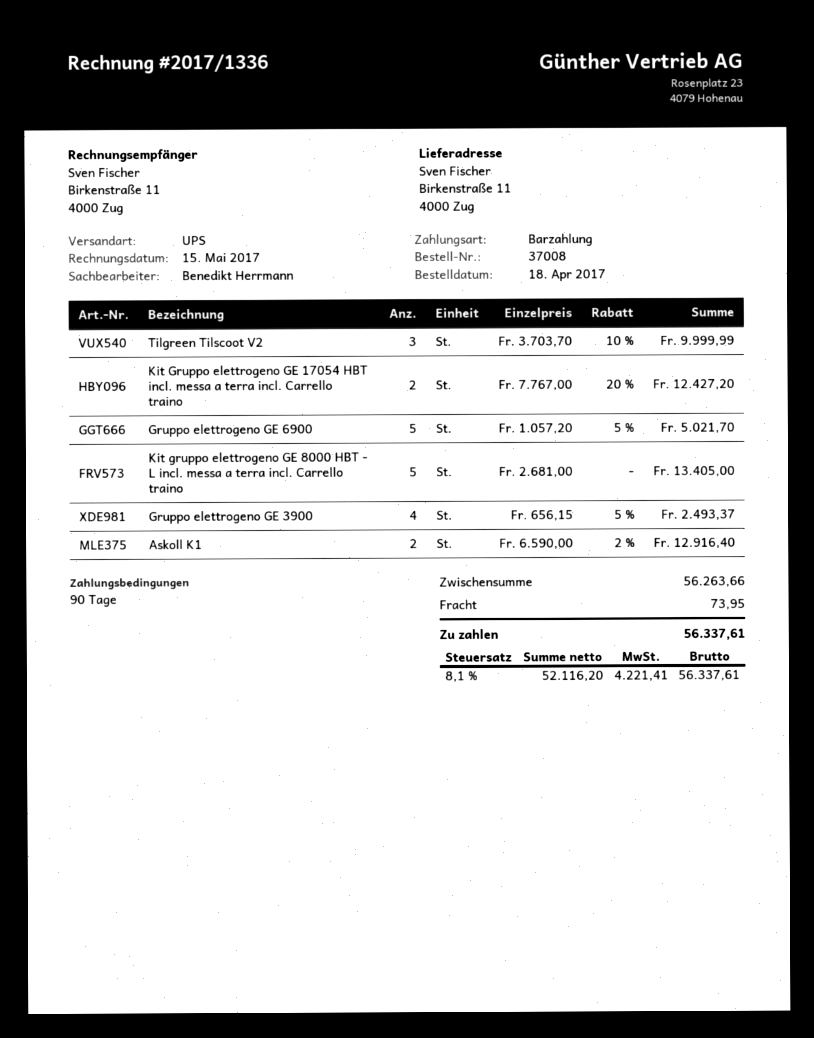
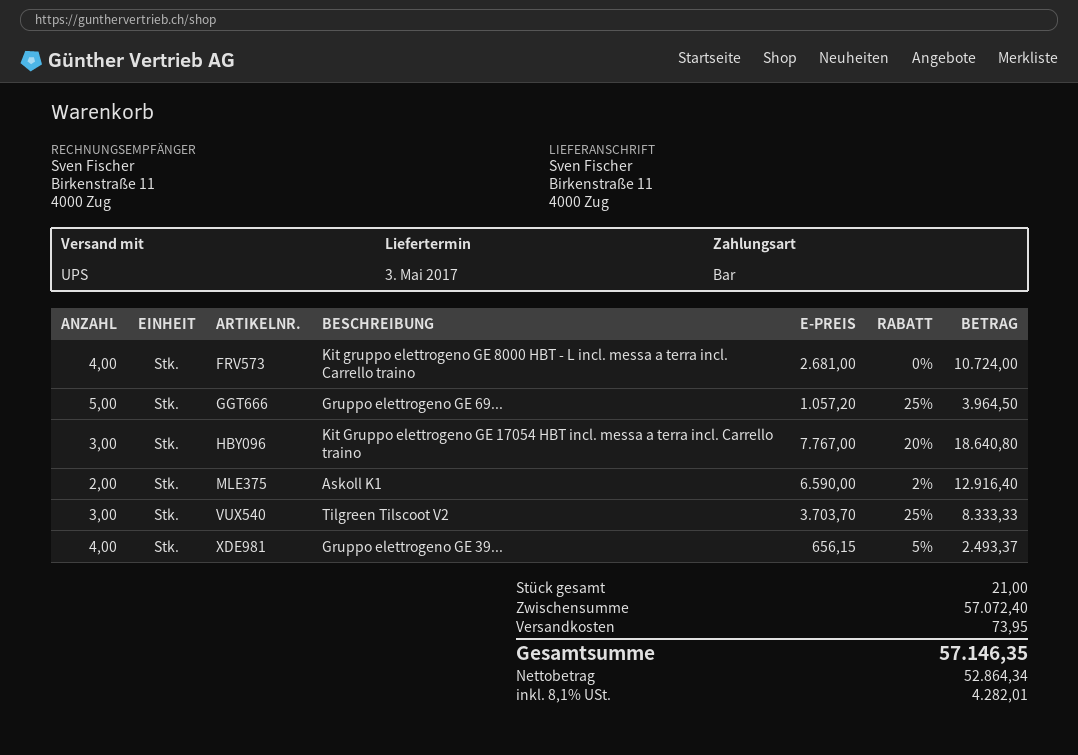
Tilgreen Tilscoot V2: 3 x 3703.70 - 10% = 9999.99 -> 3 x 3703.70 - 25% = 8333.33
Kit Gruppo elettrogeno GE 17054 HBT incl. messa a terra incl. Carrello traino: 2 x 7767.00 - 20% = 12427.20 -> 3 x 7767.00 - 20% = 18640.80
Gruppo elettrogeno GE 6900: 5 x 1057.20 - 5% = 5021.70 -> 5 x 1057.20 - 25% = 3964.50
Kit gruppo elettrogeno GE 8000 HBT - L incl. messa a terra incl. Carrello traino: 5 x 2681.00 = 13405.00 -> 4 x 2681.00 = 10724.00
subtotal: 56263.66 -> 57072.40
net: 52116.20 -> 52864.34
tax: 8.1% = 4221.41 -> 8.1% = 4282.01
total: 56337.61 -> 57146.35

